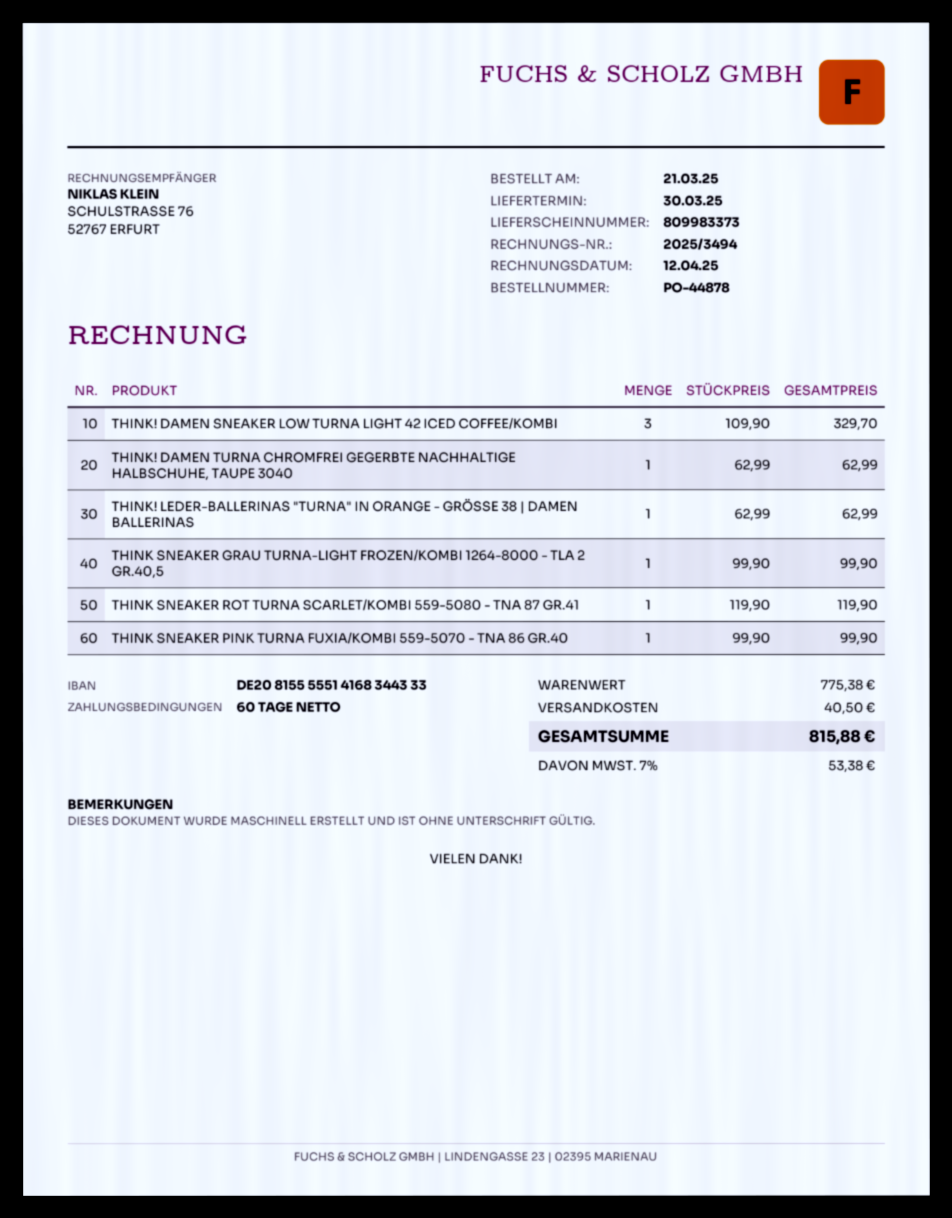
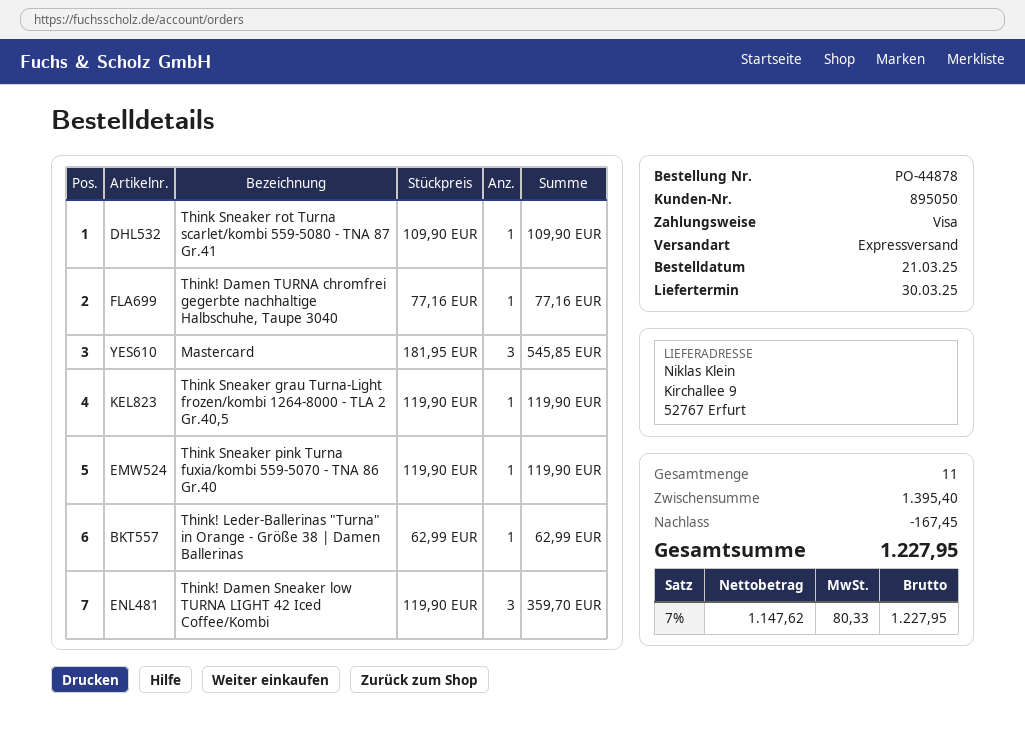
THINK! DAMEN SNEAKER LOW TURNA LIGHT 42 ICED COFFEE/KOMBI: 3 x 109.90 = 329.70 -> 3 x 119.90 = 359.70
THINK! DAMEN TURNA CHROMFREI GEGERBTE NACHHALTIGE HALBSCHUHE, TAUPE 3040: 1 x 62.99 = 62.99 -> 1 x 77.16 = 77.16
THINK SNEAKER GRAU TURNA-LIGHT FROZEN/KOMBI 1264-8000 - TLA 2 GR.40,5: 1 x 99.90 = 99.90 -> 1 x 119.90 = 119.90
THINK SNEAKER ROT TURNA SCARLET/KOMBI 559-5080 - TNA 87 GR.41: 1 x 119.90 = 119.90 -> 1 x 109.90 = 109.90
THINK SNEAKER PINK TURNA FUXIA/KOMBI 559-5070 - TNA 86 GR.40: 1 x 99.90 = 99.90 -> 1 x 119.90 = 119.90
Mastercard: none -> 3 x 181.95 = 545.85
subtotal: 775.38 -> 1395.40
discount: none -> 167.45
shipping: 40.50 -> none
tax: 7% = 53.38 -> 7% = 80.33
total: 815.88 -> 1227.95

